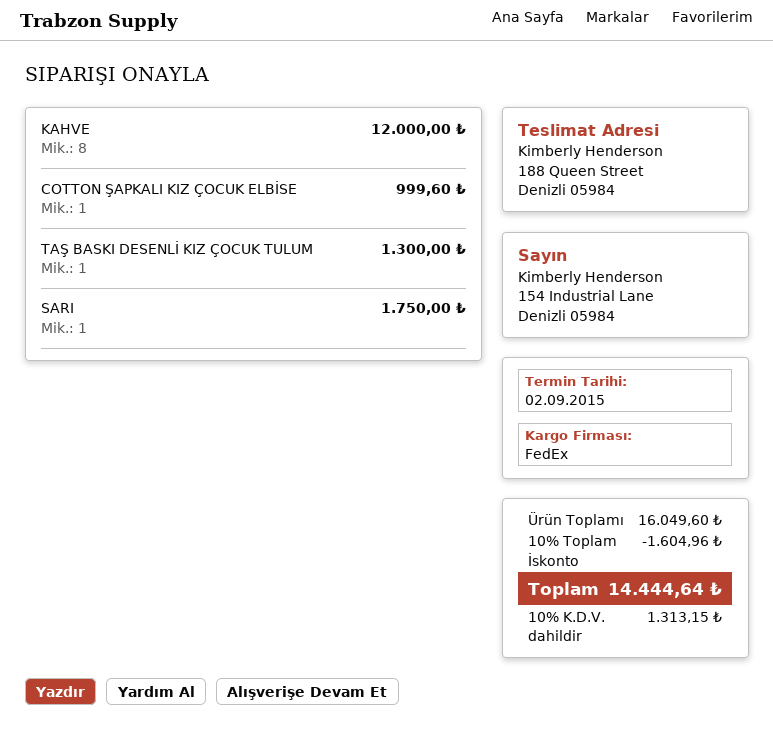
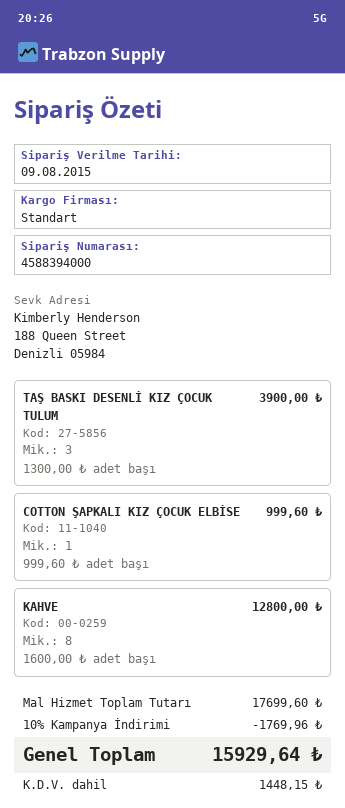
shipping method: FedEx -> standard
KAHVE: 8 for 12000.00 -> 8 for 12800.00
TAŞ BASKI DESENLİ KIZ ÇOCUK TULUM: 1 for 1300.00 -> 3 for 3900.00
SARI: 1 for 1750.00 -> none
subtotal: 16049.60 -> 17699.60
discount: 10% = 1604.96 -> 10% = 1769.96
tax: 1313.15 -> 1448.15
total: 14444.64 -> 15929.64

